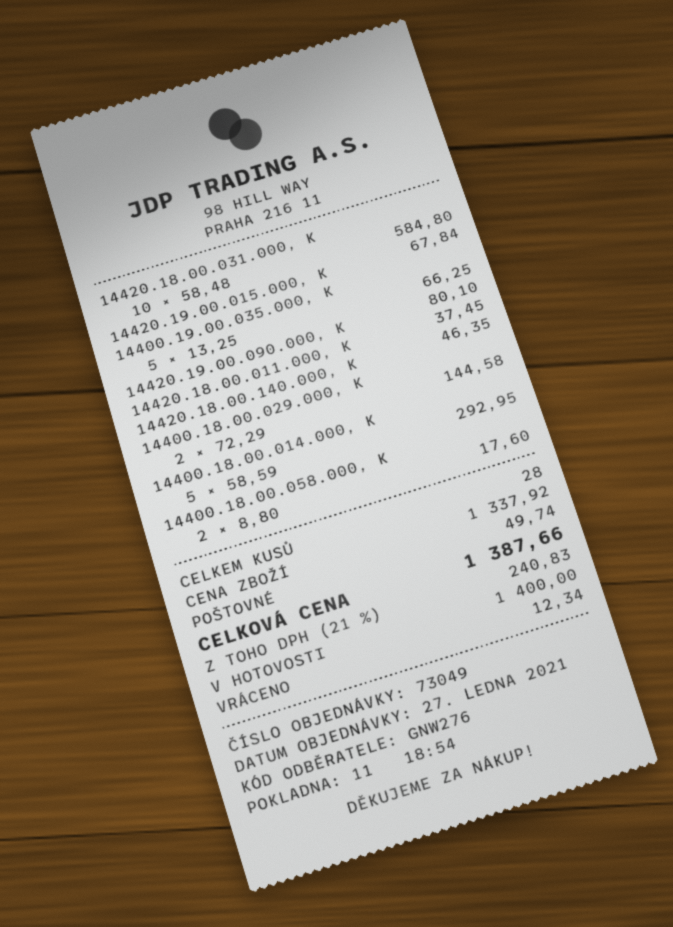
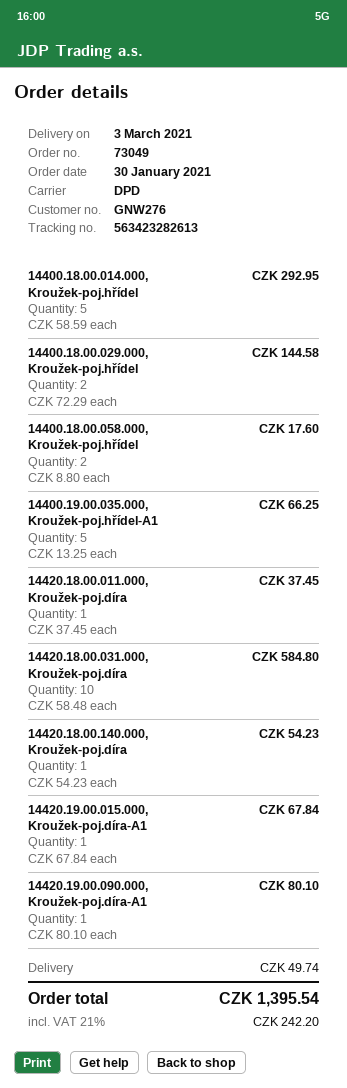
order date: 2021-01-27 -> 2021-01-30
14420.18.00.140.000, K: 1 x 46.35 = 46.35 -> 1 x 54.23 = 54.23
tax: 21% = 240.83 -> 21% = 242.20
total: 1387.66 -> 1395.54

